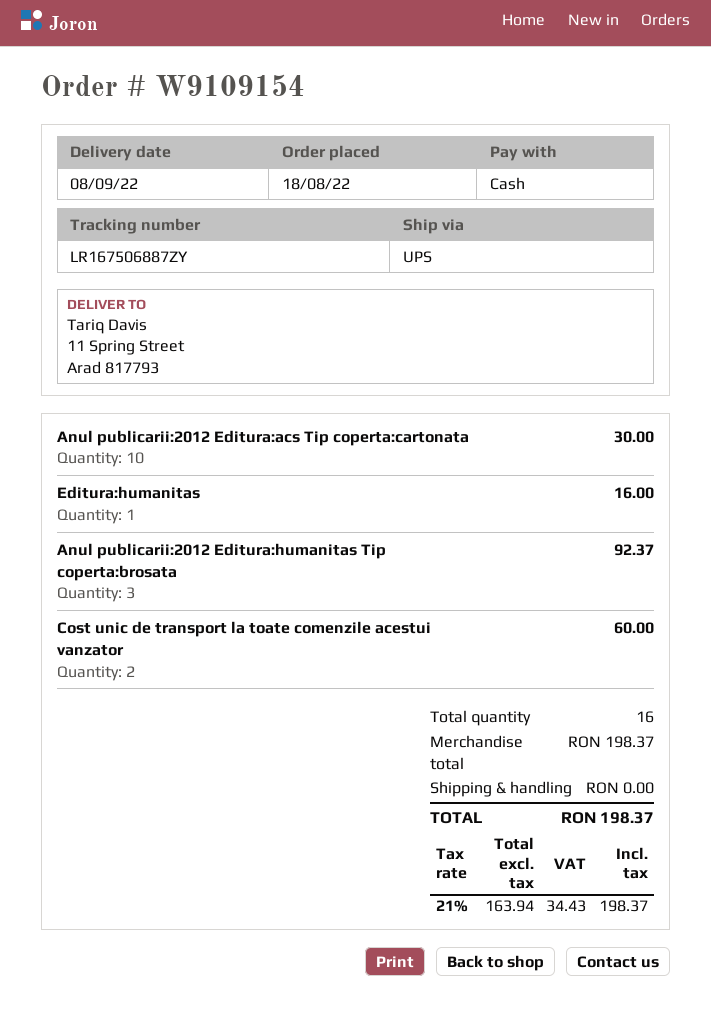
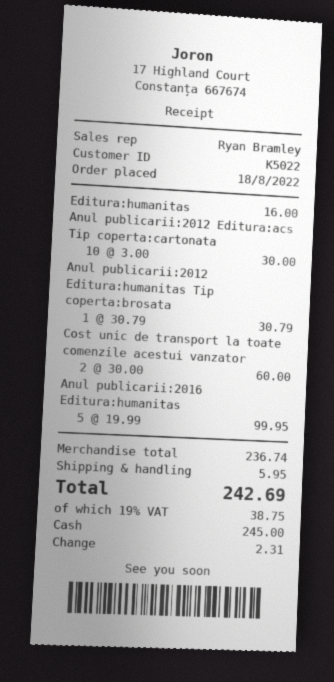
Anul publicarii:2012 Editura:humanitas Tip coperta:brosata: 3 for 92.37 -> 1 for 30.79
Anul publicarii:2016 Editura:humanitas: none -> 5 for 99.95
subtotal: 198.37 -> 236.74
shipping: 0.00 -> 5.95
tax: 21% = 34.43 -> 19% = 38.75
total: 198.37 -> 242.69

